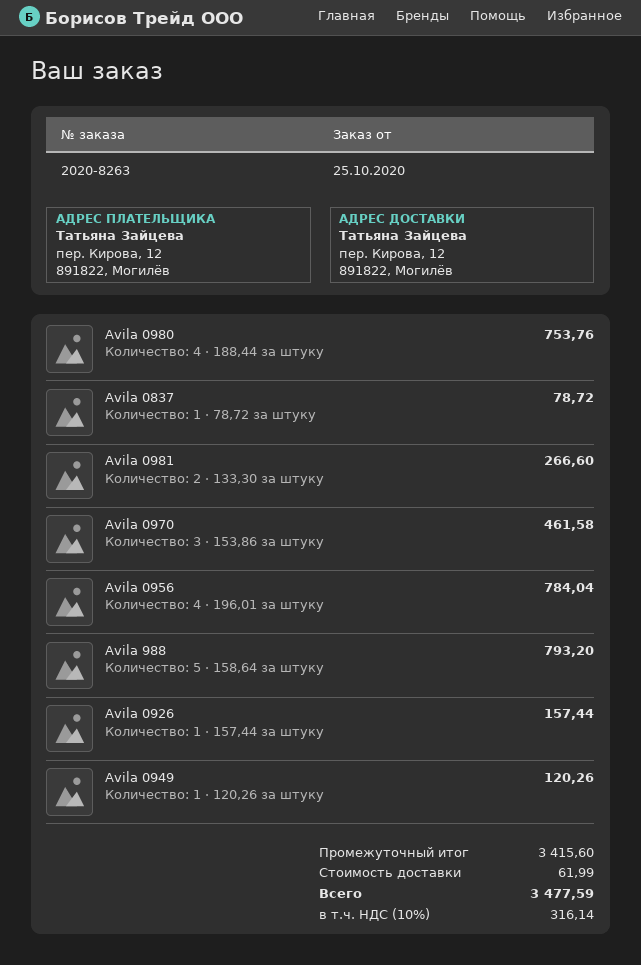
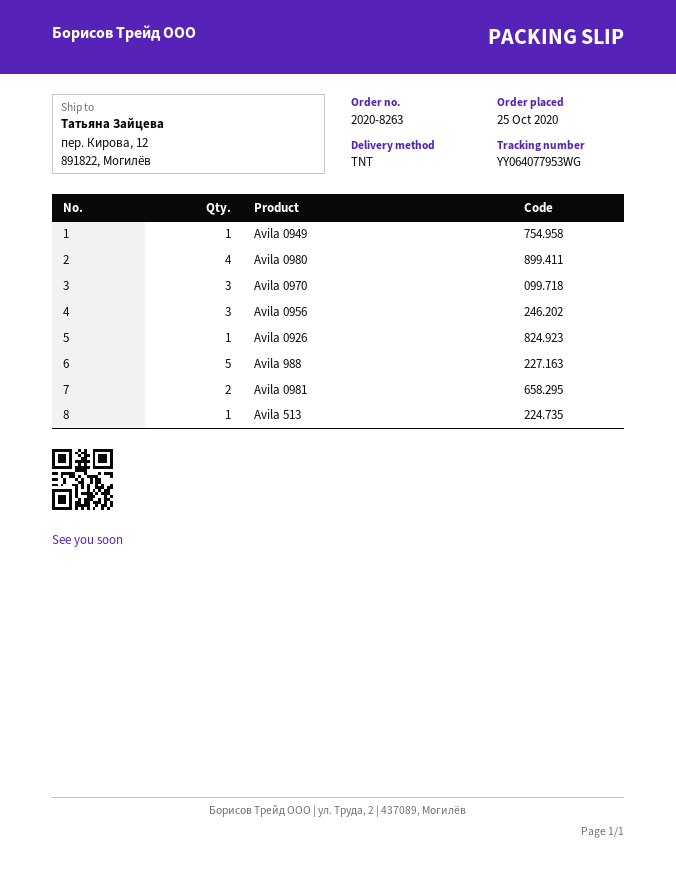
Avila 0837: 1 -> none
Avila 0956: 4 -> 3
Avila 513: none -> 1

